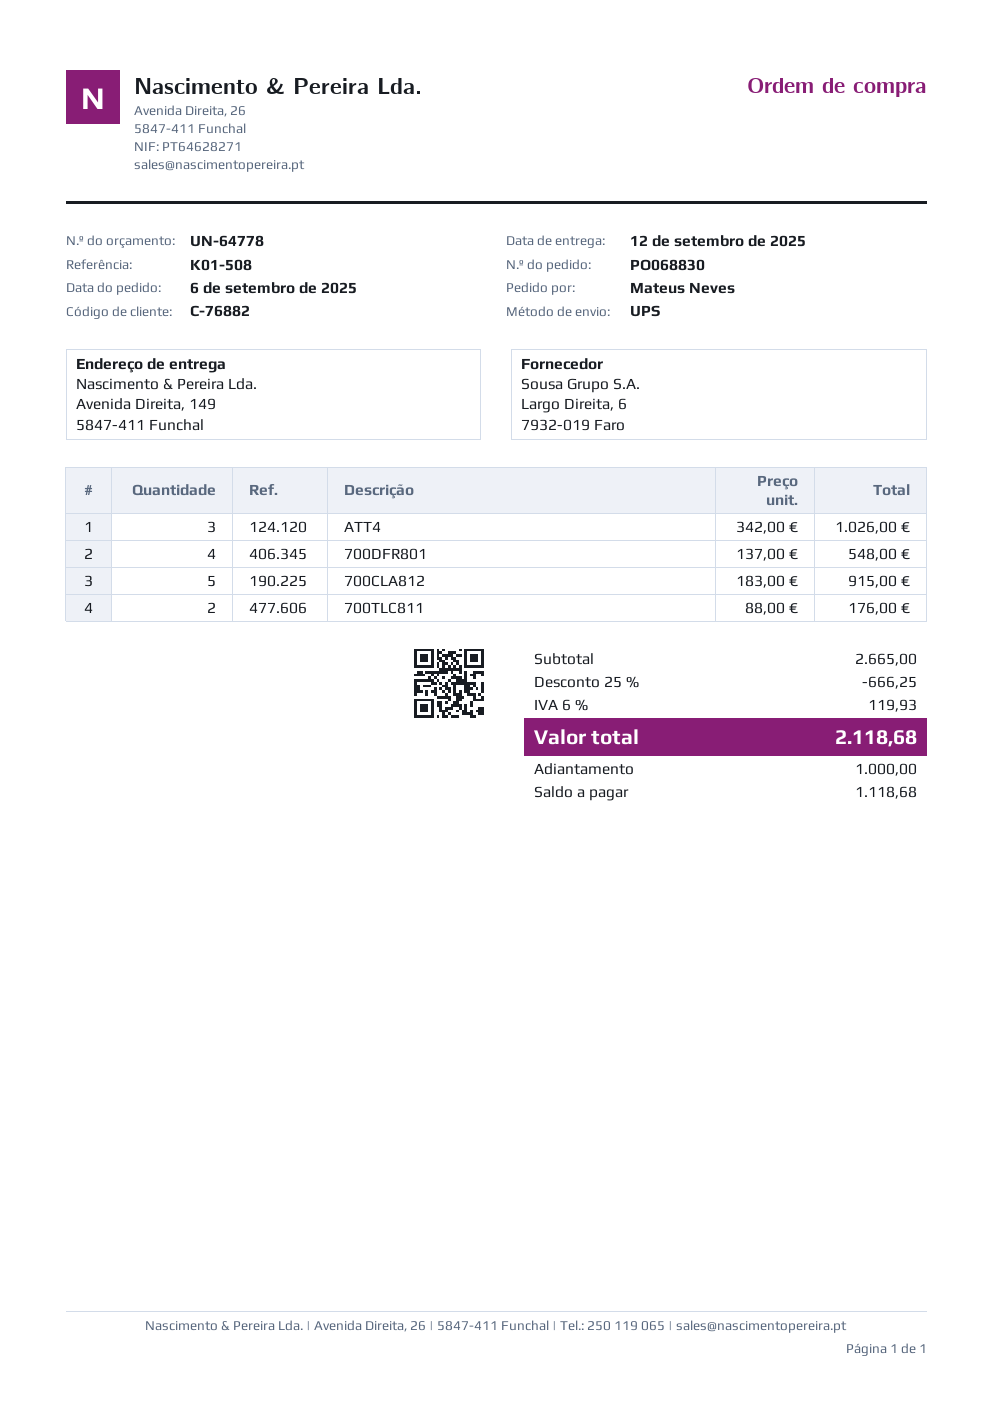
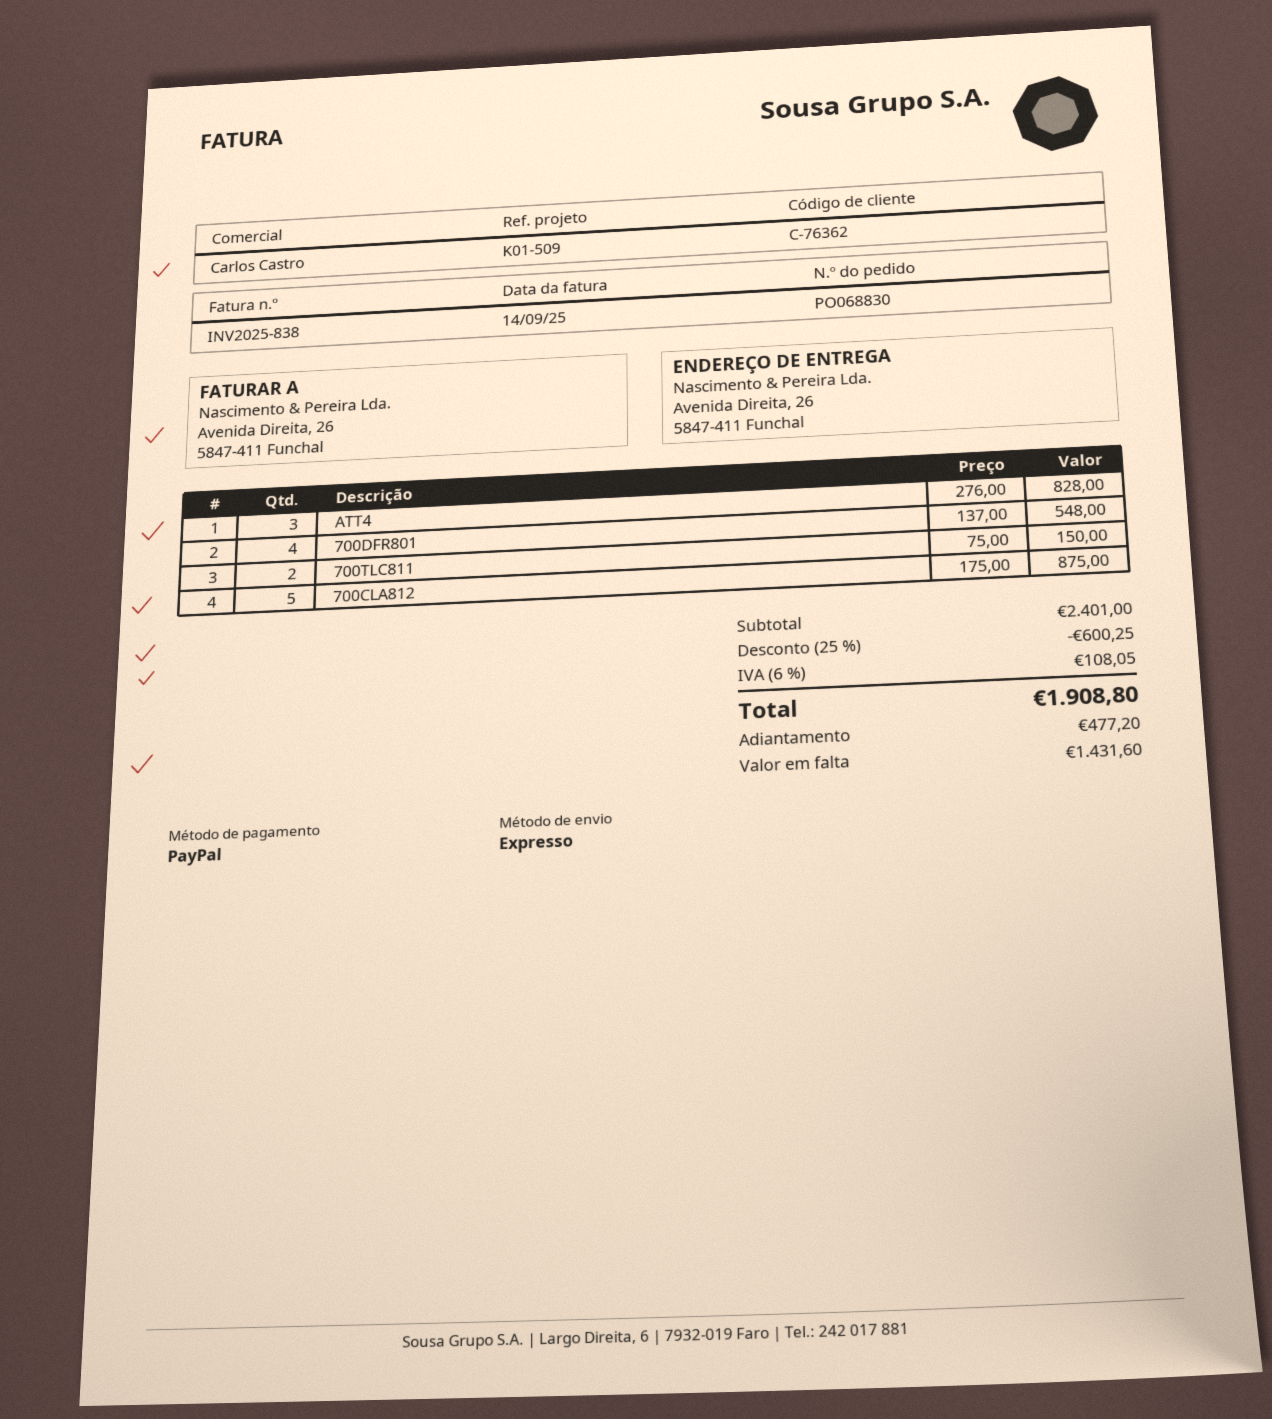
customer number: C-76882 -> C-76362
reference: K01-508 -> K01-509
shipping method: UPS -> express
ship to: Avenida Direita, 149, 5847-411 Funchal -> Avenida Direita, 26, 5847-411 Funchal
ATT4: 3 x 342.00 = 1026.00 -> 3 x 276.00 = 828.00
700CLA812: 5 x 183.00 = 915.00 -> 5 x 175.00 = 875.00
700TLC811: 2 x 88.00 = 176.00 -> 2 x 75.00 = 150.00
subtotal: 2665.00 -> 2401.00
discount: 25% = 666.25 -> 25% = 600.25
tax: 6% = 119.93 -> 6% = 108.05
total: 2118.68 -> 1908.80
deposit: 1000.00 -> 477.20
balance: 1118.68 -> 1431.60

